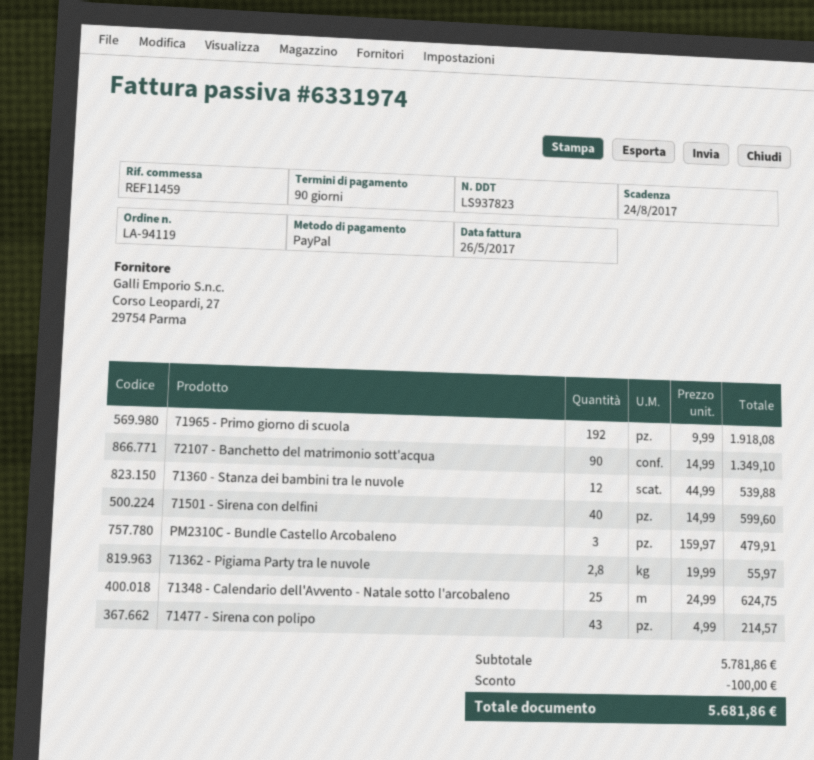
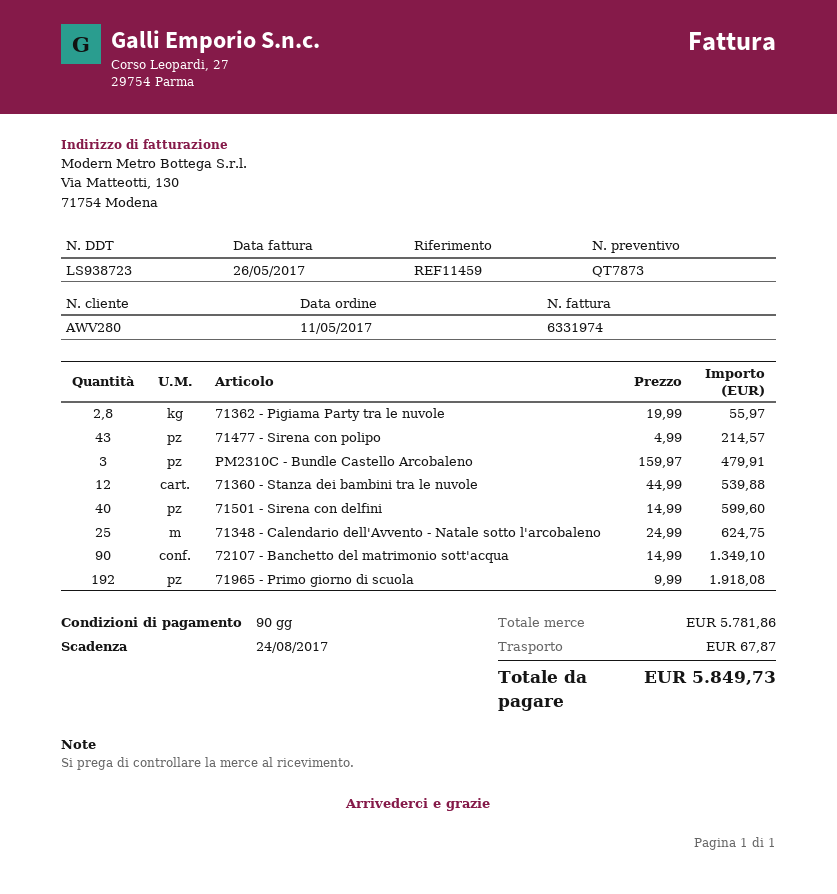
delivery note number: LS937823 -> LS938723
discount: 100.00 -> none
shipping: none -> 67.87
total: 5681.86 -> 5849.73

